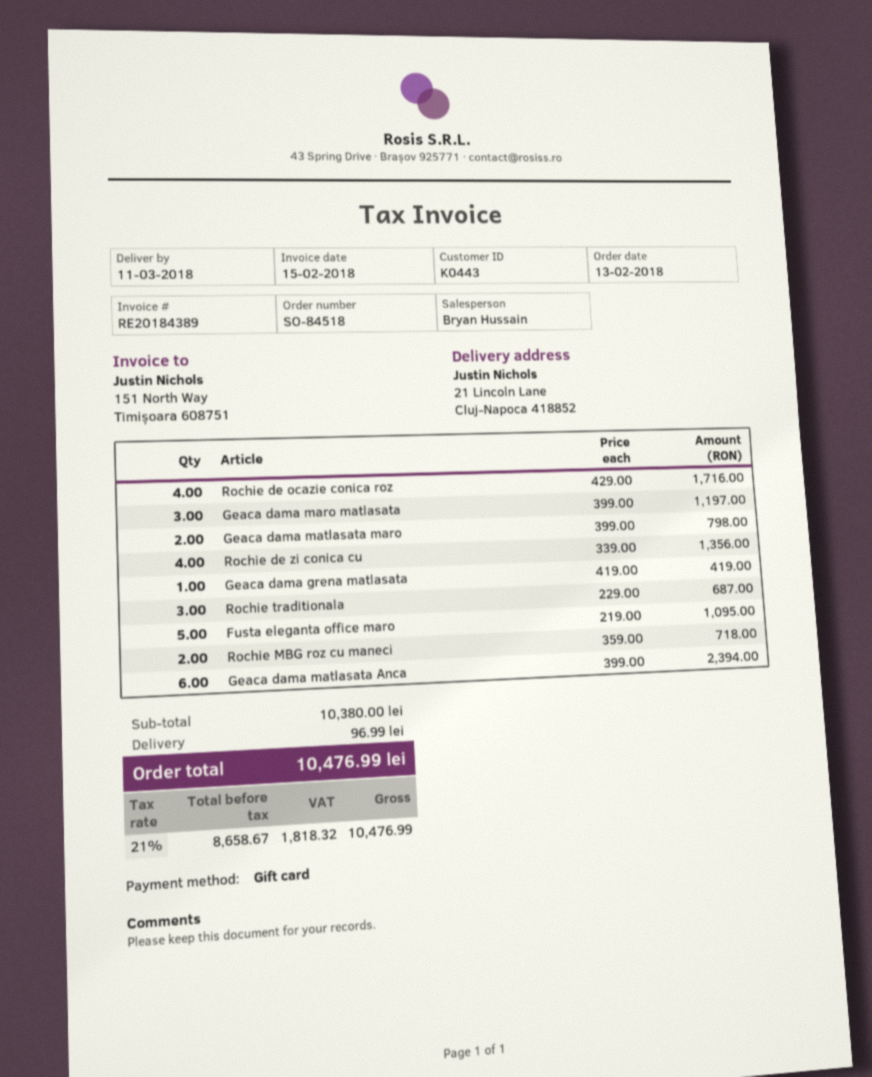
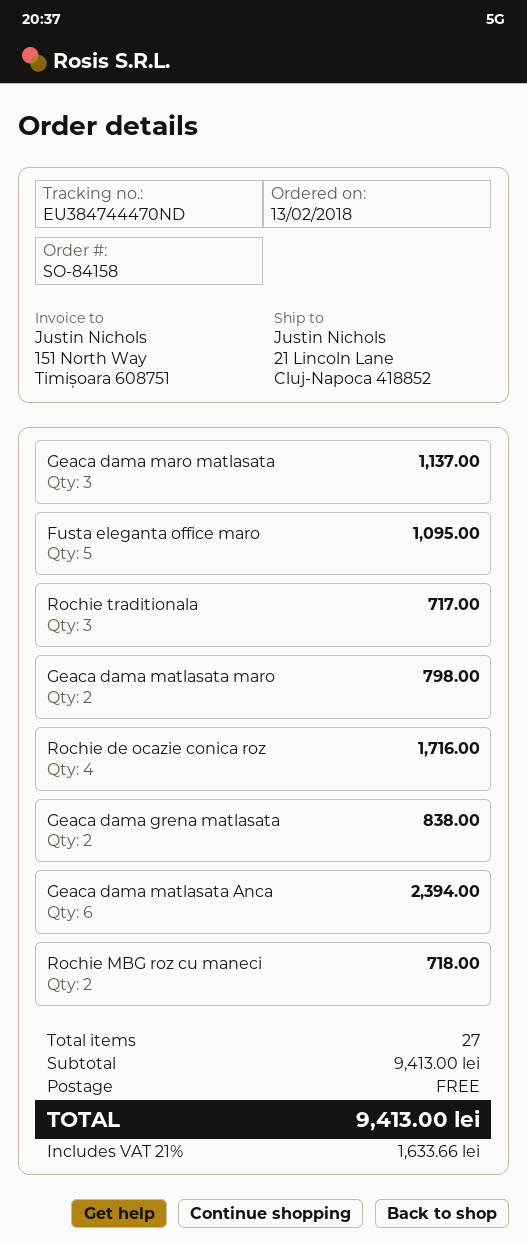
order number: SO-84518 -> SO-84158
Geaca dama maro matlasata: 3 for 1197.00 -> 3 for 1137.00
Rochie de zi conica cu: 4 for 1356.00 -> none
Geaca dama grena matlasata: 1 for 419.00 -> 2 for 838.00
Rochie traditionala: 3 for 687.00 -> 3 for 717.00
subtotal: 10380.00 -> 9413.00
shipping: 96.99 -> 0.00
tax: 21% = 1818.32 -> 21% = 1633.66
total: 10476.99 -> 9413.00

